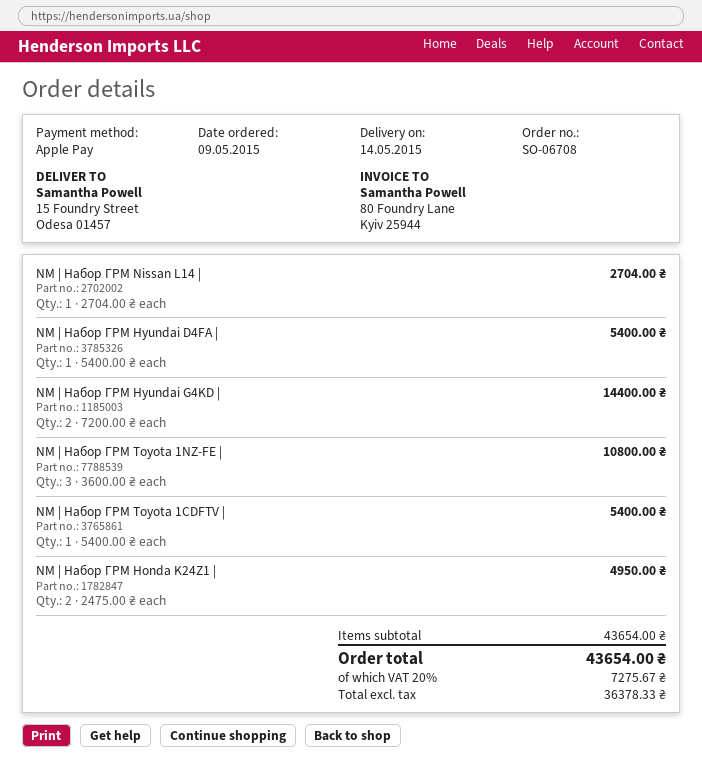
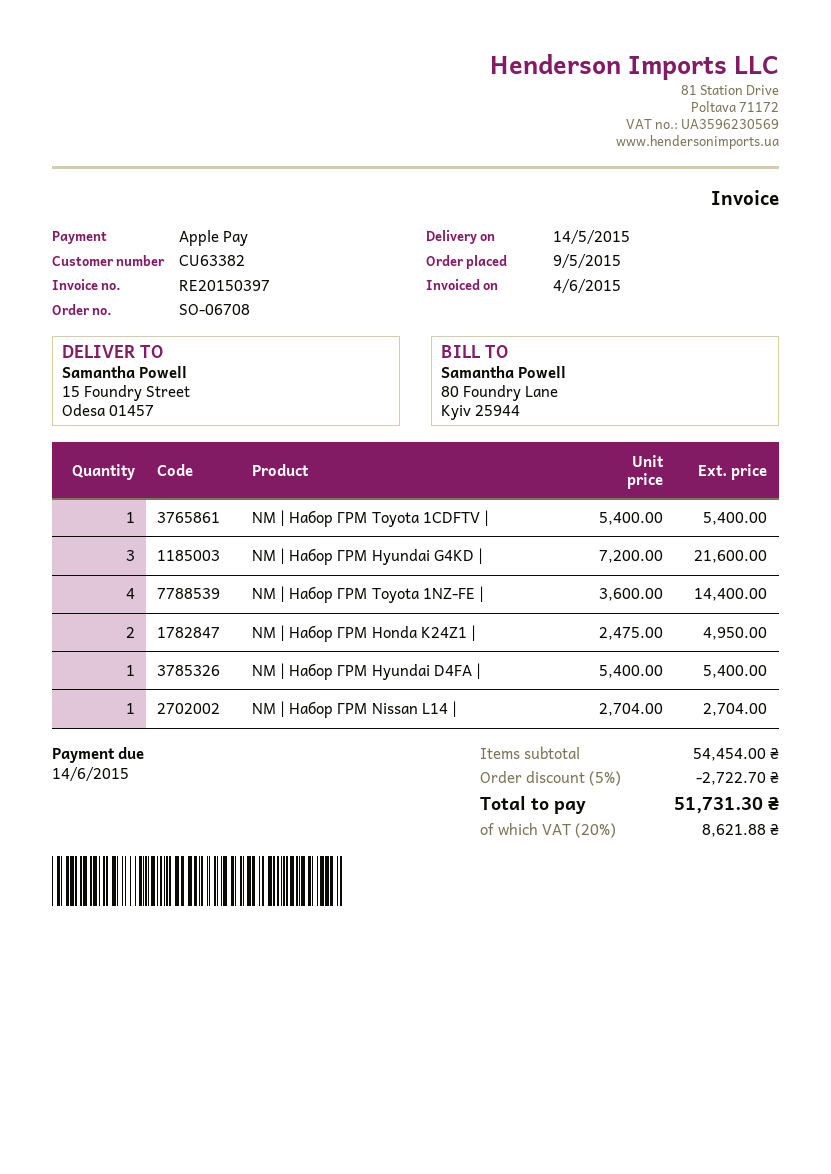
NM | Набор ГРМ Hyundai G4KD |: 2 x 7200.00 = 14400.00 -> 3 x 7200.00 = 21600.00
NM | Набор ГРМ Toyota 1NZ-FE |: 3 x 3600.00 = 10800.00 -> 4 x 3600.00 = 14400.00
subtotal: 43654.00 -> 54454.00
discount: none -> 5% = 2722.70
tax: 20% = 7275.67 -> 20% = 8621.88
total: 43654.00 -> 51731.30

